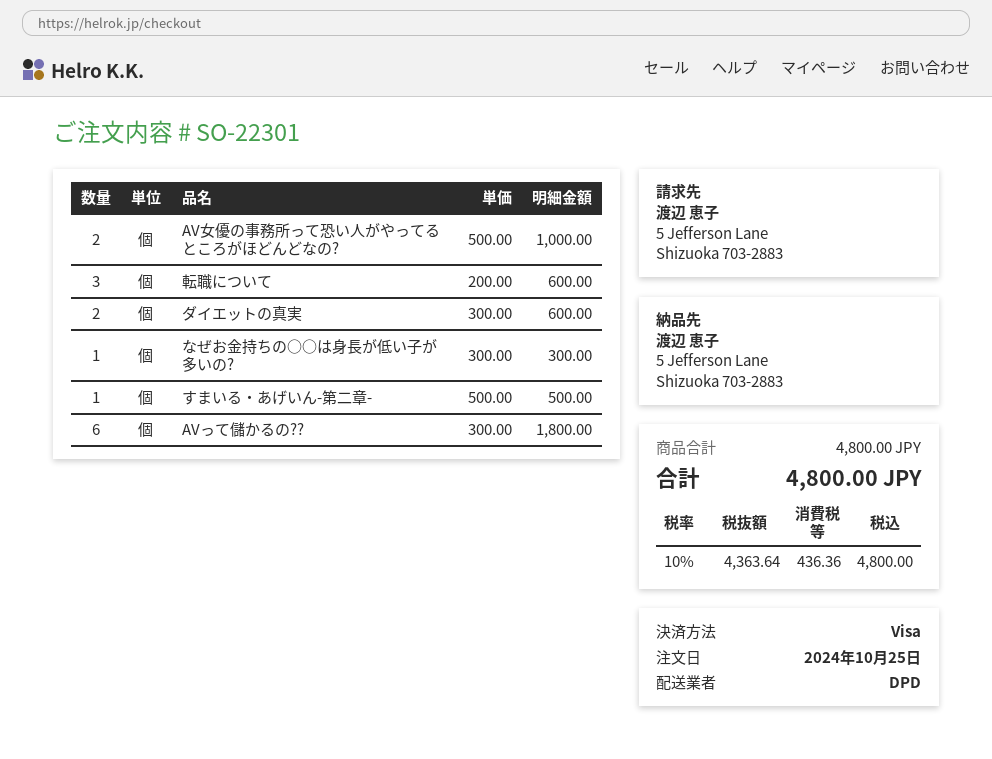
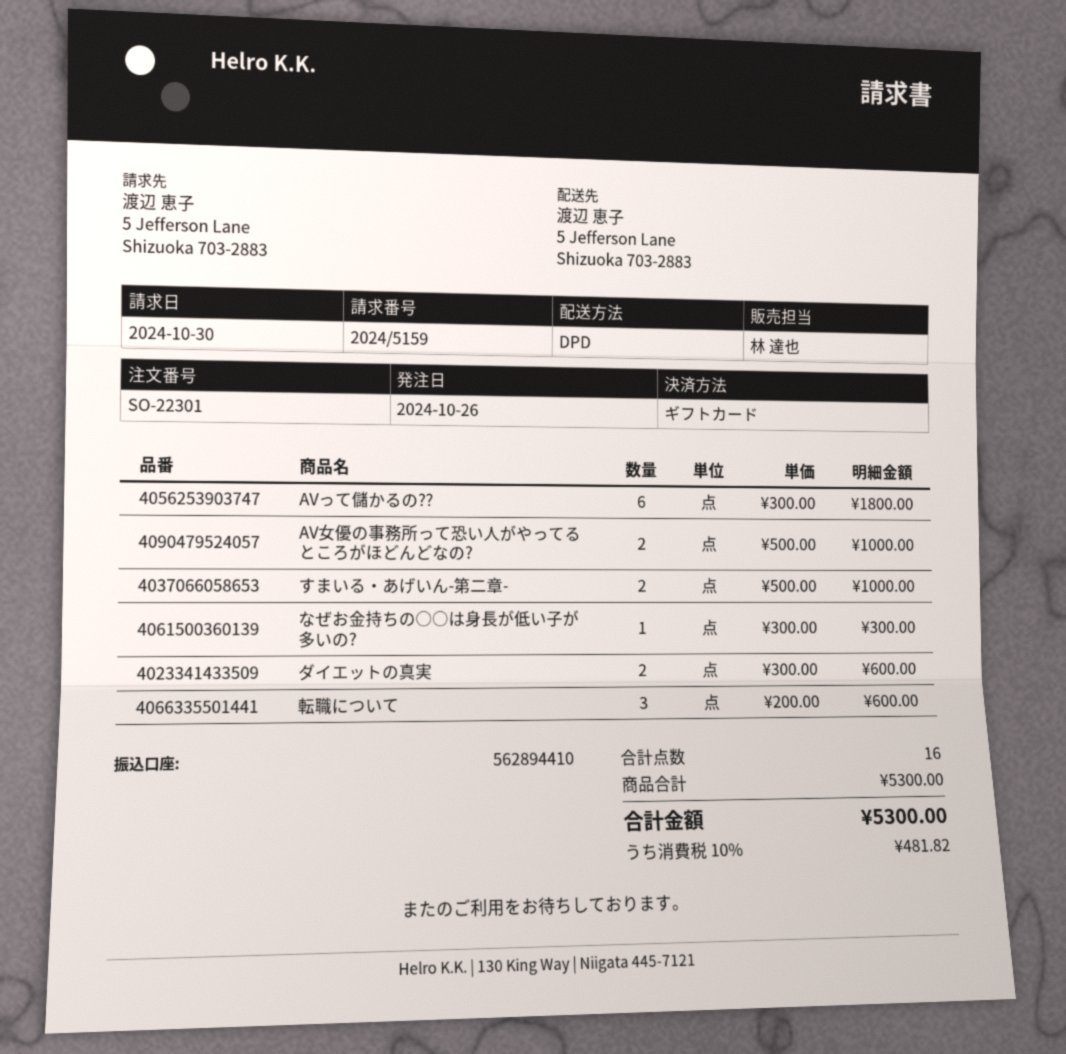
order date: 2024-10-25 -> 2024-10-26
payment method: Visa -> gift card
すまいる・あげいん-第二章-: 1 x 500.00 = 500.00 -> 2 x 500.00 = 1000.00
subtotal: 4800.00 -> 5300.00
tax: 10% = 436.36 -> 10% = 481.82
total: 4800.00 -> 5300.00

